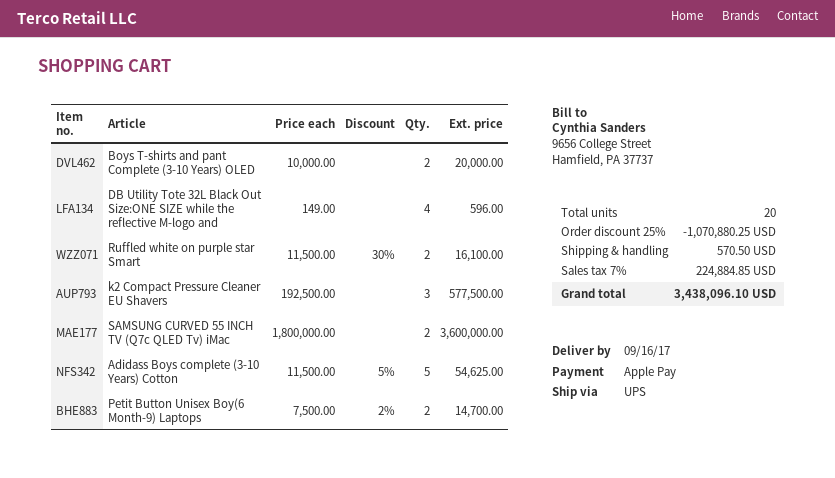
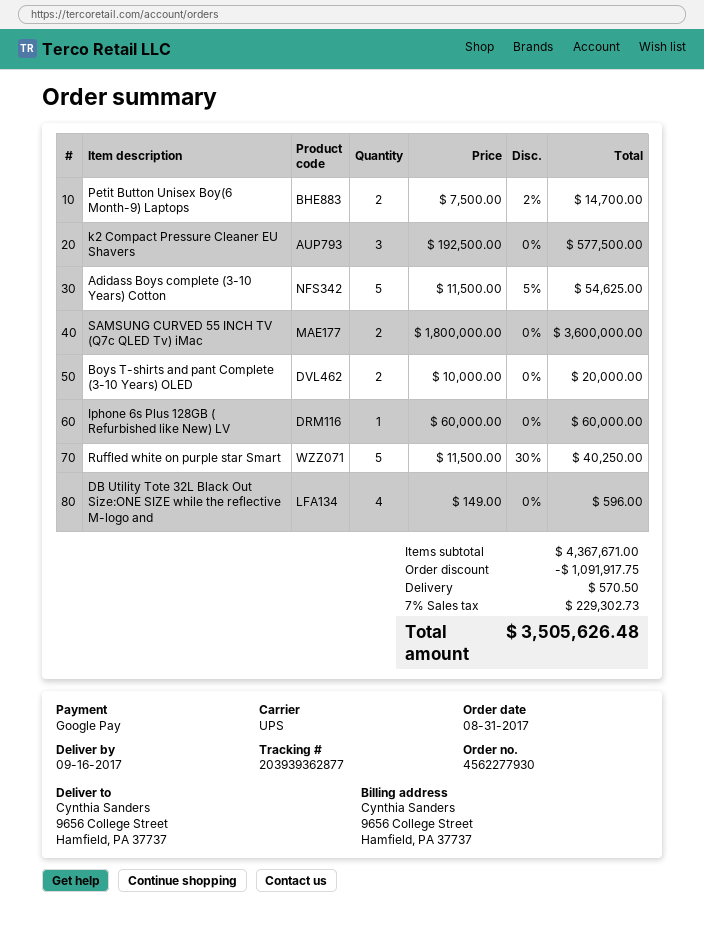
payment method: Apple Pay -> Google Pay
Ruffled white on purple star Smart: 2 x 11500.00 - 30% = 16100.00 -> 5 x 11500.00 - 30% = 40250.00
Iphone 6s Plus 128GB ( Refurbished like New) LV: none -> 1 x 60000.00 = 60000.00
discount: 1070880.25 -> 1091917.75
tax: 7% = 224884.85 -> 7% = 229302.73
total: 3438096.10 -> 3505626.48

